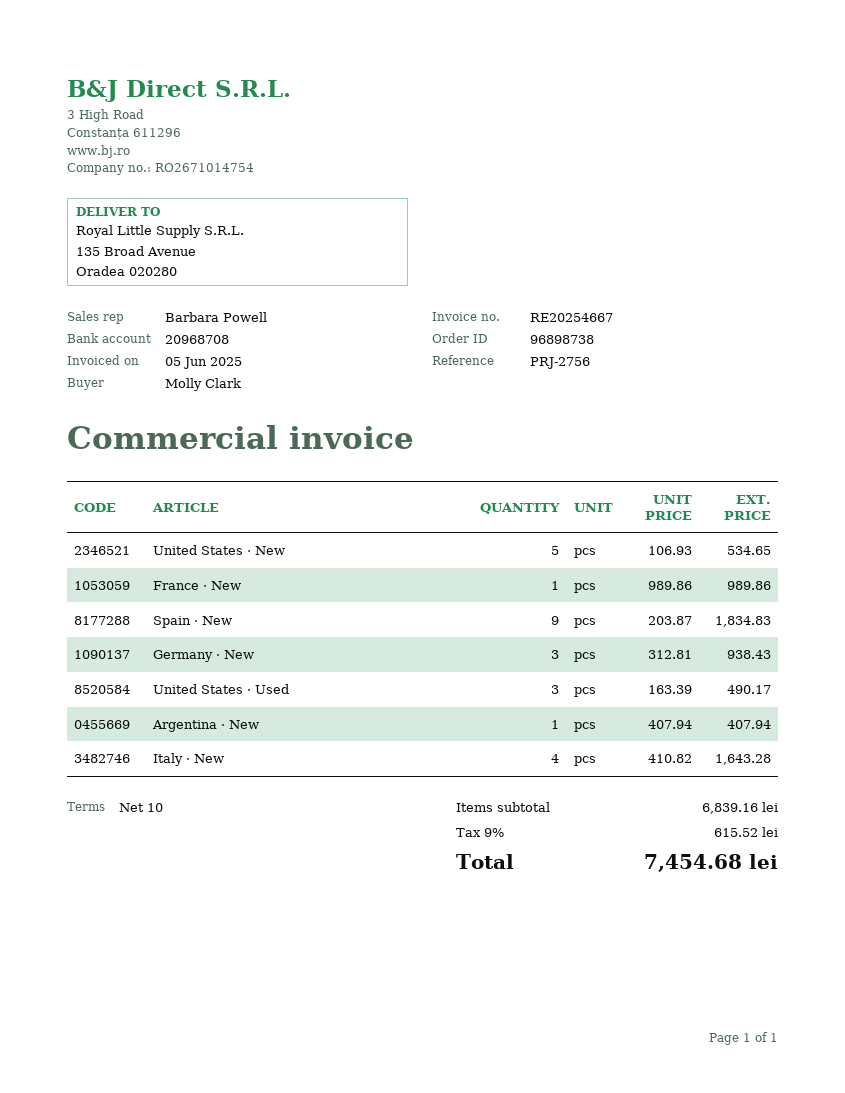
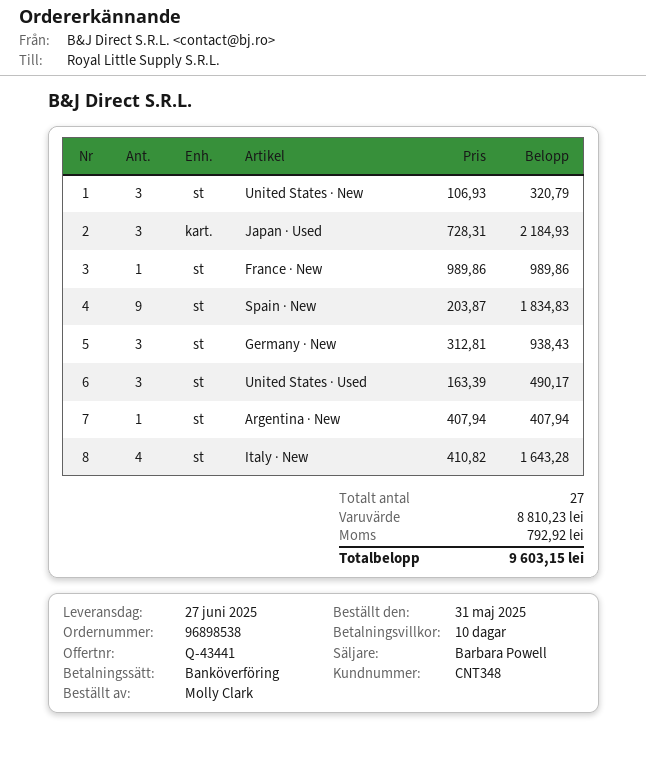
order number: 96898738 -> 96898538
United States · New: 5 x 106.93 = 534.65 -> 3 x 106.93 = 320.79
Japan · Used: none -> 3 x 728.31 = 2184.93
subtotal: 6839.16 -> 8810.23
tax: 615.52 -> 792.92
total: 7454.68 -> 9603.15

